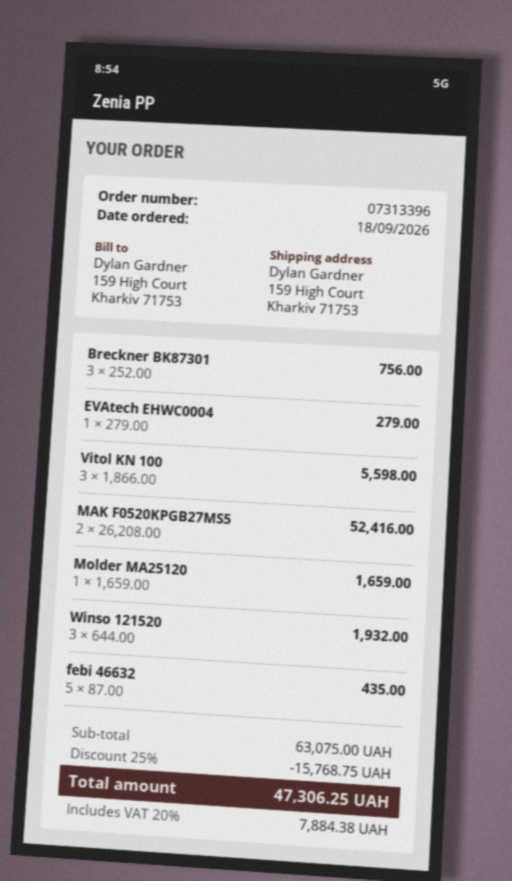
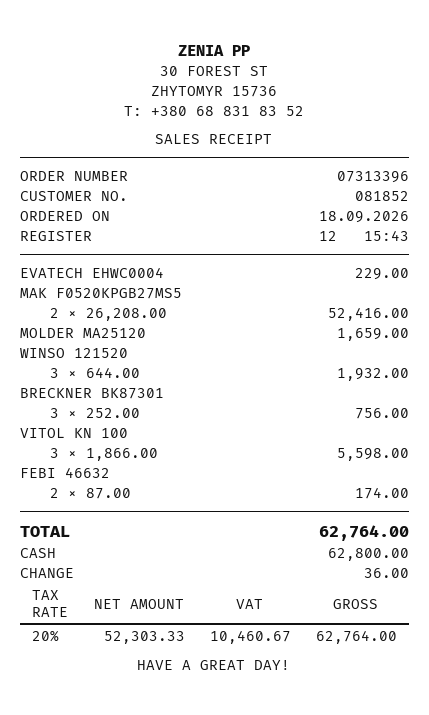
EVAtech EHWC0004: 1 x 279.00 = 279.00 -> 1 x 229.00 = 229.00
febi 46632: 5 x 87.00 = 435.00 -> 2 x 87.00 = 174.00
discount: 25% = 15768.75 -> none
tax: 20% = 7884.38 -> 20% = 10460.67
total: 47306.25 -> 62764.00

